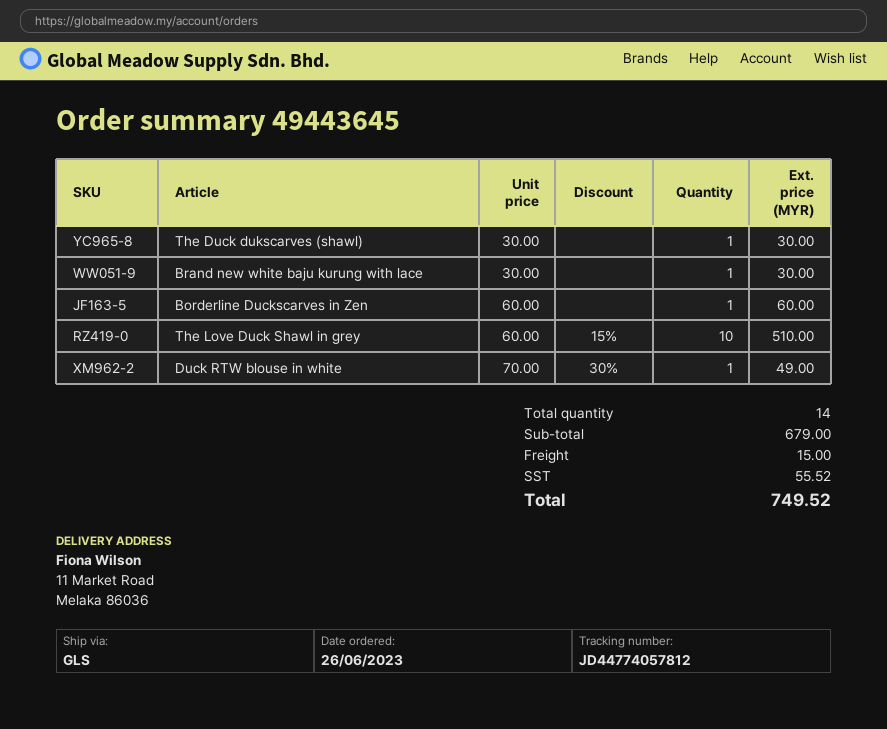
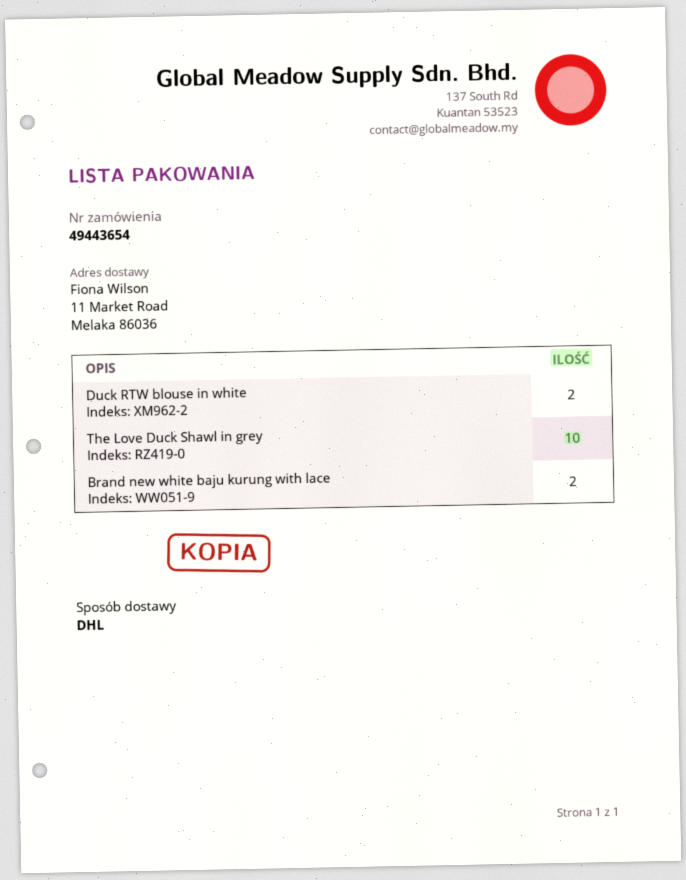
order number: 49443645 -> 49443654
shipping method: GLS -> DHL
The Duck dukscarves (shawl): 1 -> none
Brand new white baju kurung with lace: 1 -> 2
Borderline Duckscarves in Zen: 1 -> none
Duck RTW blouse in white: 1 -> 2

